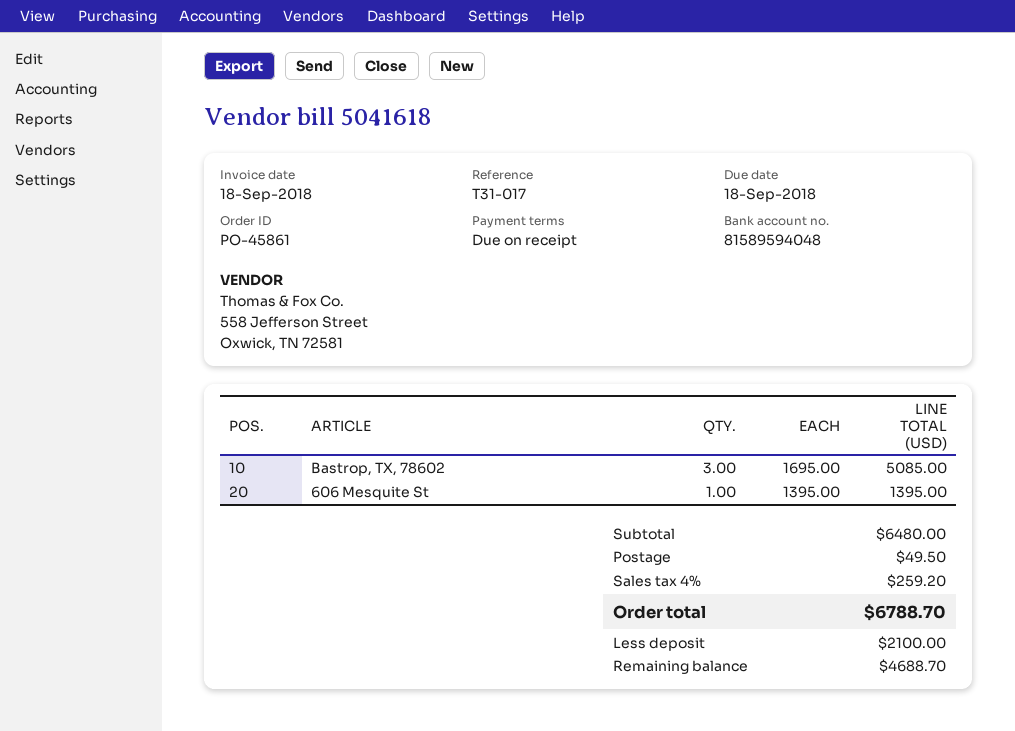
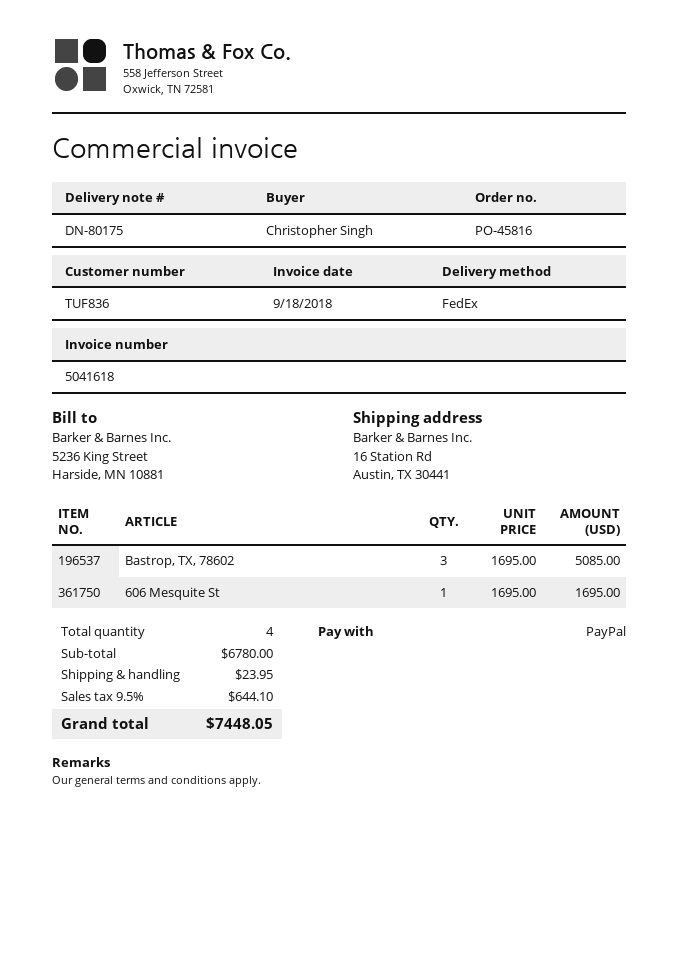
order number: PO-45861 -> PO-45816
606 Mesquite St: 1 x 1395.00 = 1395.00 -> 1 x 1695.00 = 1695.00
subtotal: 6480.00 -> 6780.00
shipping: 49.50 -> 23.95
tax: 4% = 259.20 -> 9.5% = 644.10
total: 6788.70 -> 7448.05

